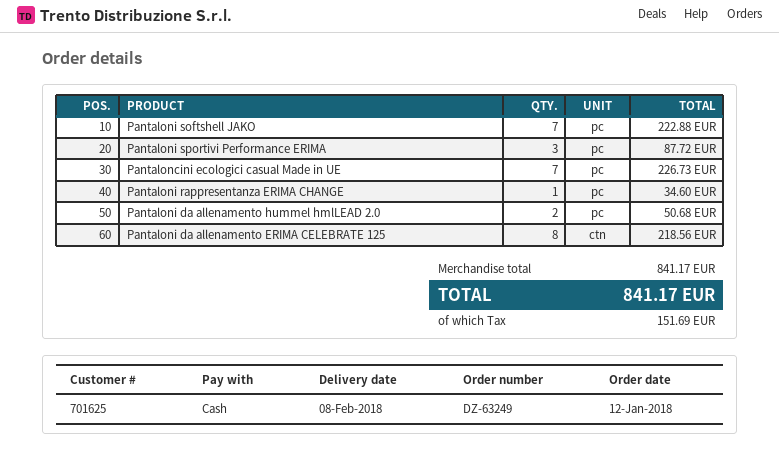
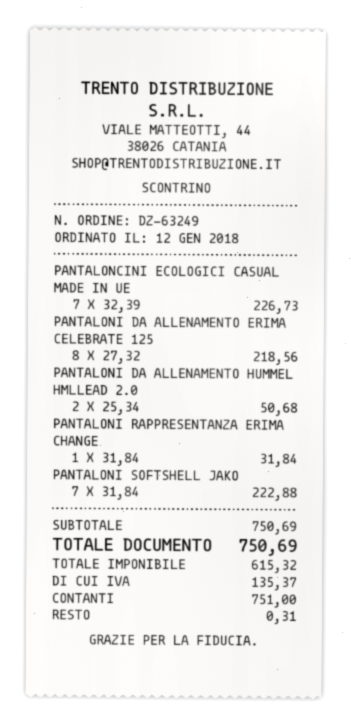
Pantaloni sportivi Performance ERIMA: 3 for 87.72 -> none
Pantaloni rappresentanza ERIMA CHANGE: 1 for 34.60 -> 1 for 31.84
subtotal: 841.17 -> 750.69
tax: 151.69 -> 135.37
total: 841.17 -> 750.69

